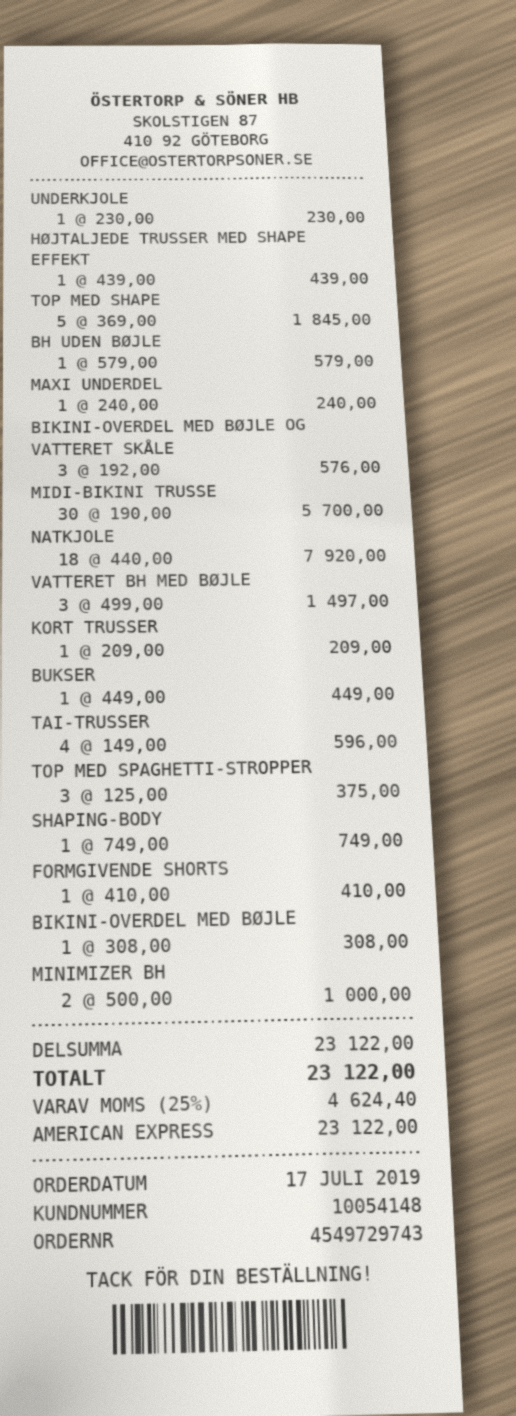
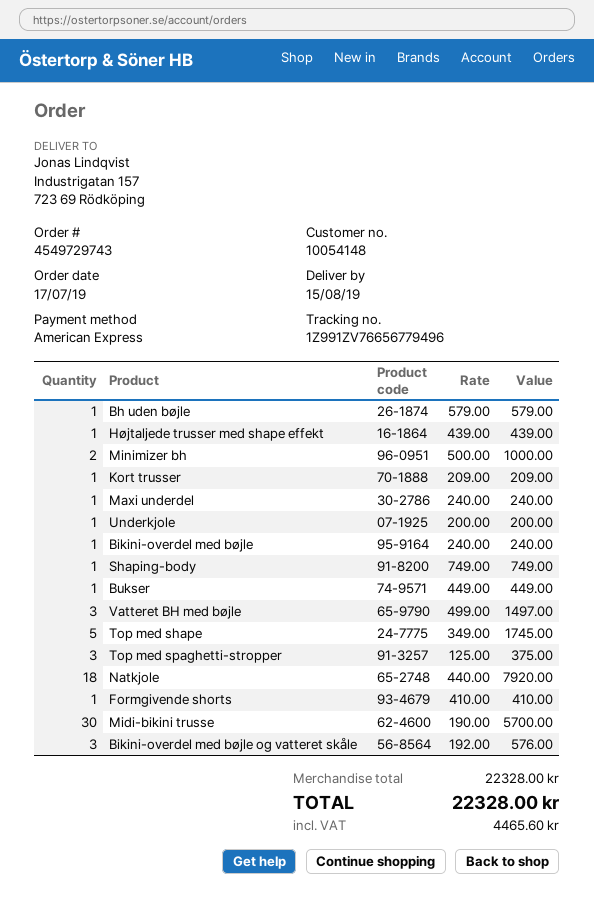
UNDERKJOLE: 1 x 230.00 = 230.00 -> 1 x 200.00 = 200.00
TOP MED SHAPE: 5 x 369.00 = 1845.00 -> 5 x 349.00 = 1745.00
TAI-TRUSSER: 4 x 149.00 = 596.00 -> none
BIKINI-OVERDEL MED BØJLE: 1 x 308.00 = 308.00 -> 1 x 240.00 = 240.00
subtotal: 23122.00 -> 22328.00
tax: 4624.40 -> 4465.60
total: 23122.00 -> 22328.00

